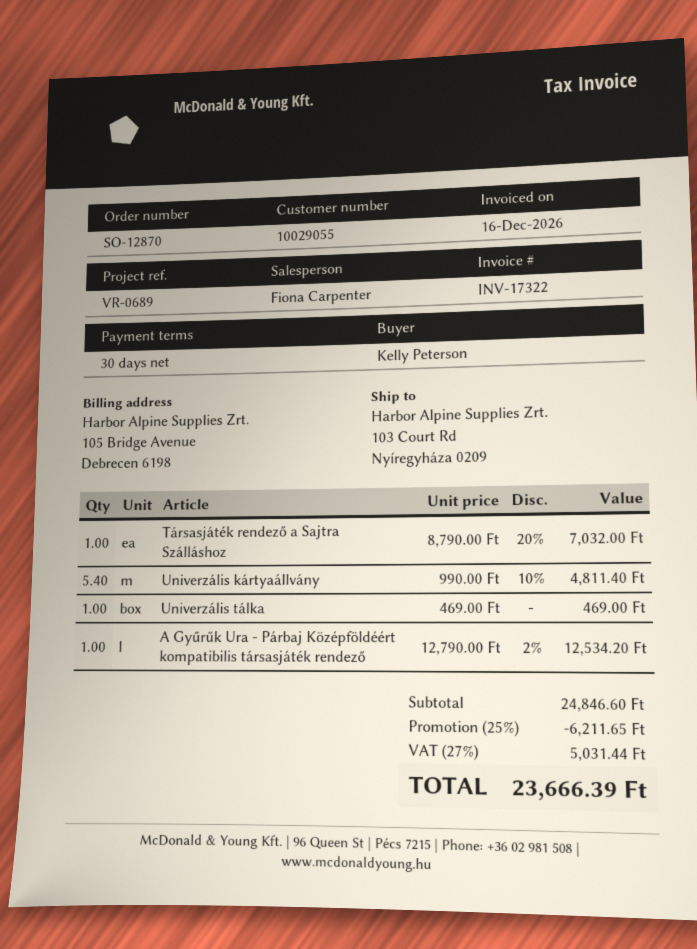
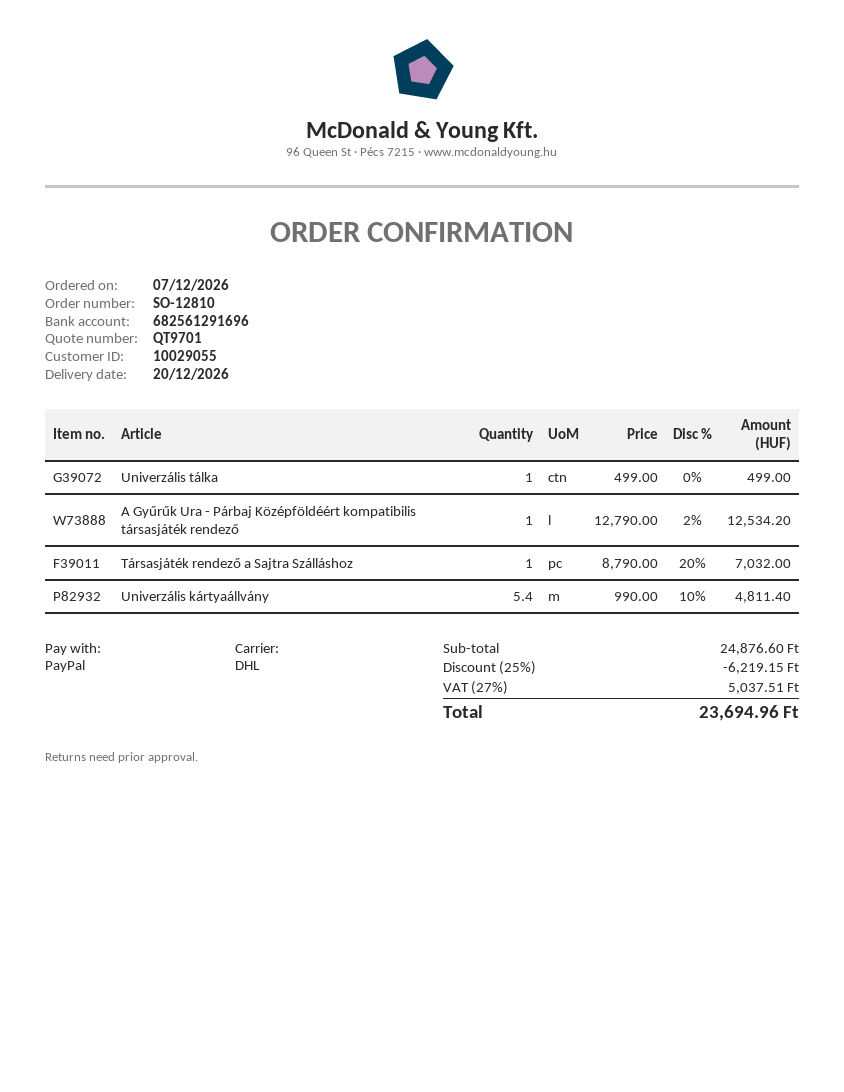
order number: SO-12870 -> SO-12810
Univerzális tálka: 1 x 469.00 = 469.00 -> 1 x 499.00 = 499.00
subtotal: 24846.60 -> 24876.60
discount: 25% = 6211.65 -> 25% = 6219.15
tax: 27% = 5031.44 -> 27% = 5037.51
total: 23666.39 -> 23694.96

